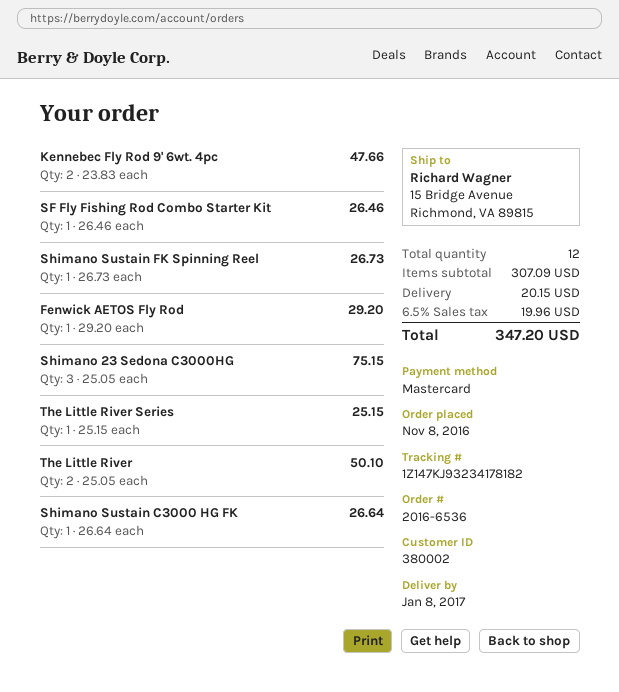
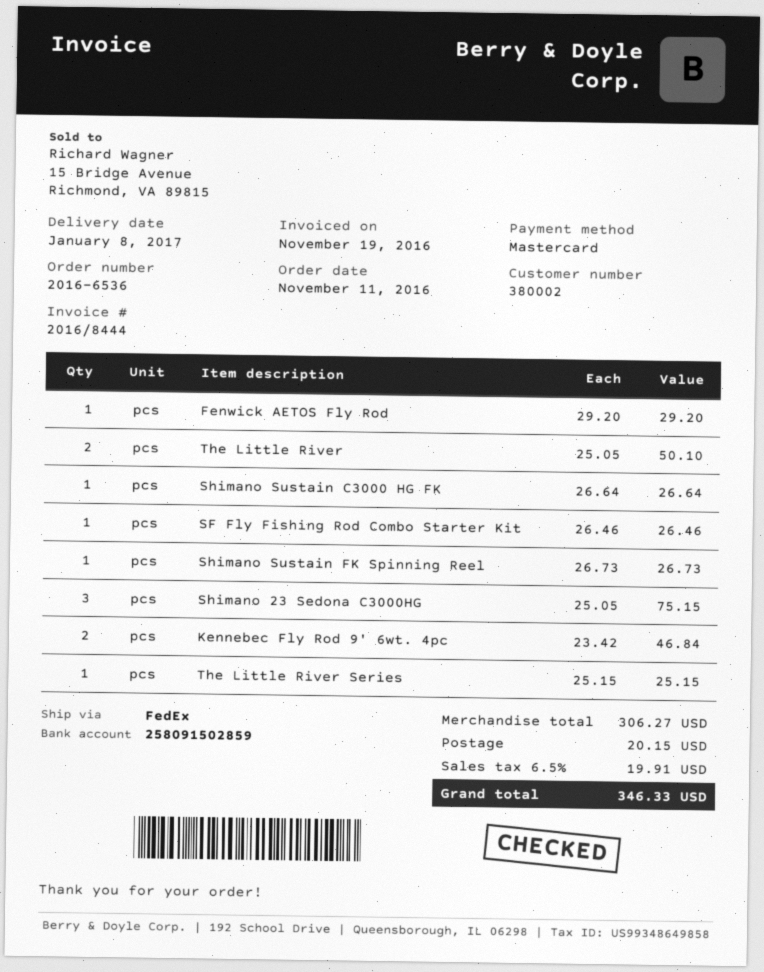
order date: 2016-11-08 -> 2016-11-11
Kennebec Fly Rod 9' 6wt. 4pc: 2 x 23.83 = 47.66 -> 2 x 23.42 = 46.84
subtotal: 307.09 -> 306.27
tax: 6.5% = 19.96 -> 6.5% = 19.91
total: 347.20 -> 346.33

